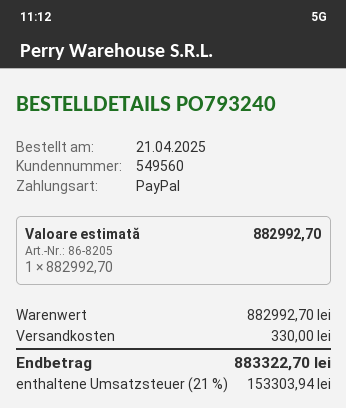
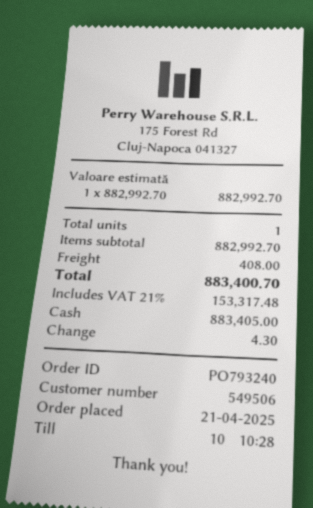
customer number: 549560 -> 549506
payment method: PayPal -> cash
shipping: 330.00 -> 408.00
tax: 21% = 153303.94 -> 21% = 153317.48
total: 883322.70 -> 883400.70

